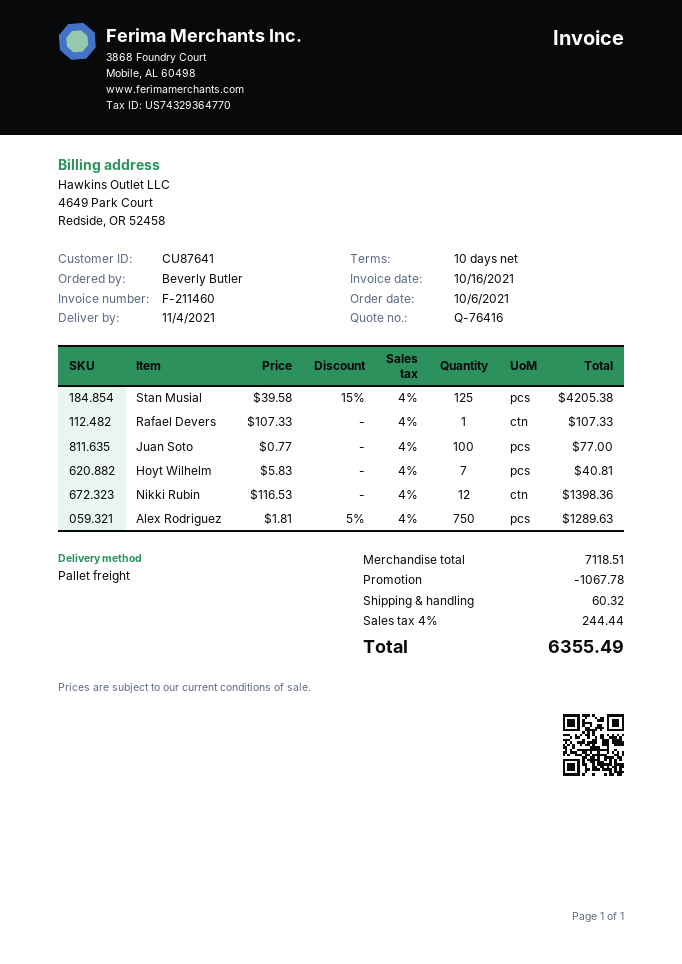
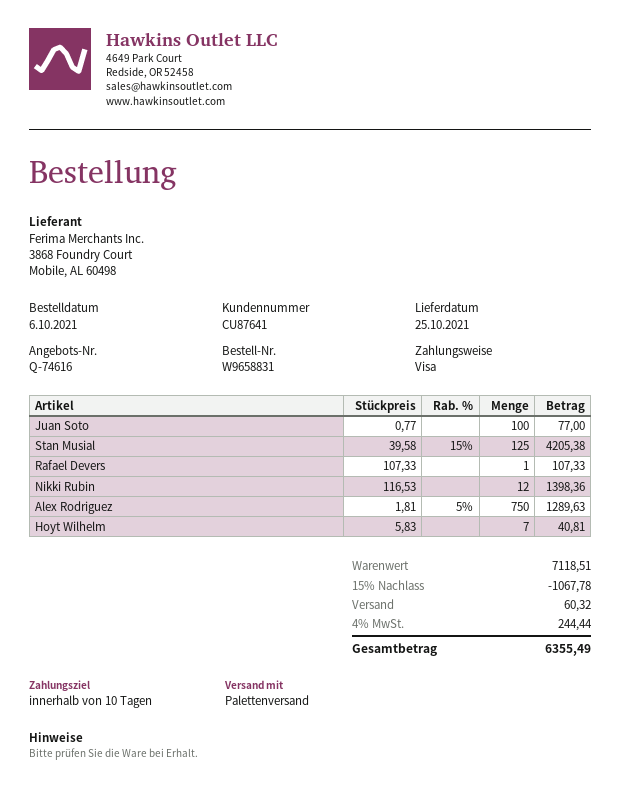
quote number: Q-76416 -> Q-74616
delivery date: 2021-11-04 -> 2021-10-25

